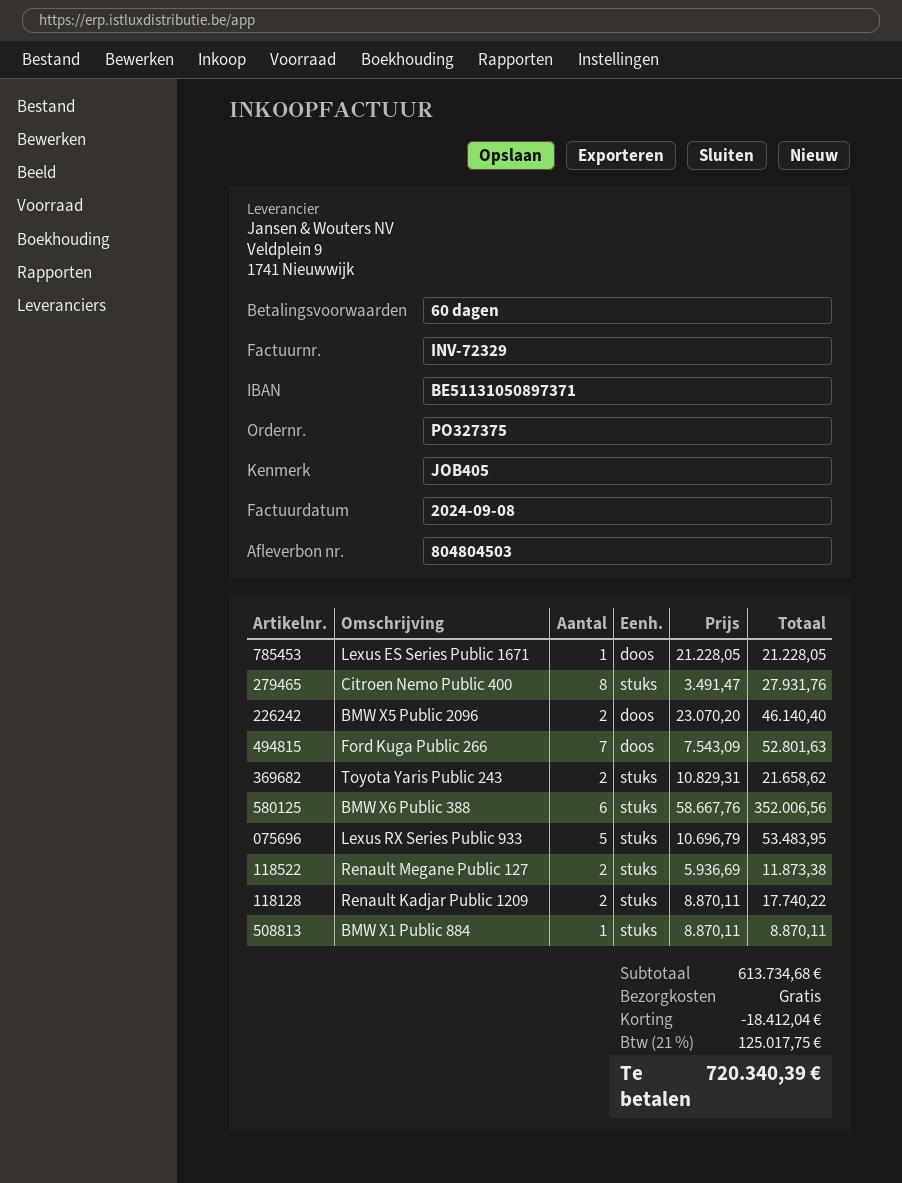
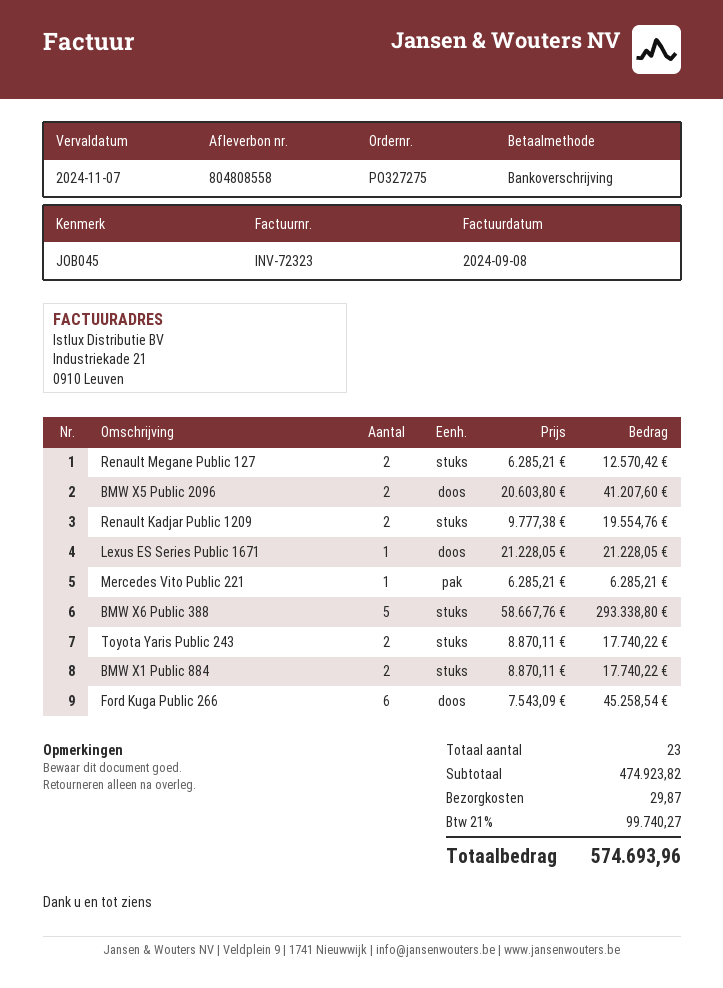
order number: PO327375 -> PO327275
delivery note number: 804804503 -> 804808558
invoice number: INV-72329 -> INV-72323
reference: JOB405 -> JOB045
Citroen Nemo Public 400: 8 x 3491.47 = 27931.76 -> none
BMW X5 Public 2096: 2 x 23070.20 = 46140.40 -> 2 x 20603.80 = 41207.60
Ford Kuga Public 266: 7 x 7543.09 = 52801.63 -> 6 x 7543.09 = 45258.54
Toyota Yaris Public 243: 2 x 10829.31 = 21658.62 -> 2 x 8870.11 = 17740.22
BMW X6 Public 388: 6 x 58667.76 = 352006.56 -> 5 x 58667.76 = 293338.80
Lexus RX Series Public 933: 5 x 10696.79 = 53483.95 -> none
Renault Megane Public 127: 2 x 5936.69 = 11873.38 -> 2 x 6285.21 = 12570.42
Renault Kadjar Public 1209: 2 x 8870.11 = 17740.22 -> 2 x 9777.38 = 19554.76
BMW X1 Public 884: 1 x 8870.11 = 8870.11 -> 2 x 8870.11 = 17740.22
Mercedes Vito Public 221: none -> 1 x 6285.21 = 6285.21
subtotal: 613734.68 -> 474923.82
discount: 18412.04 -> none
shipping: 0.00 -> 29.87
tax: 21% = 125017.75 -> 21% = 99740.27
total: 720340.39 -> 574693.96

